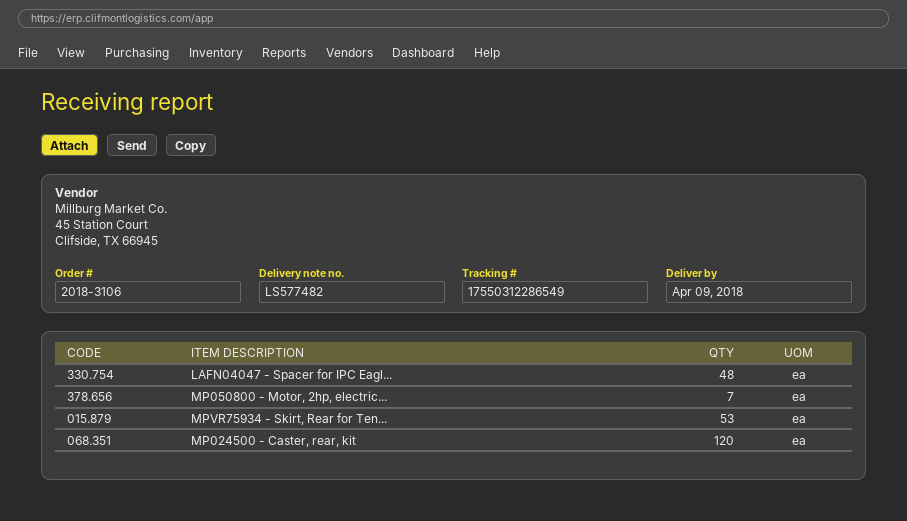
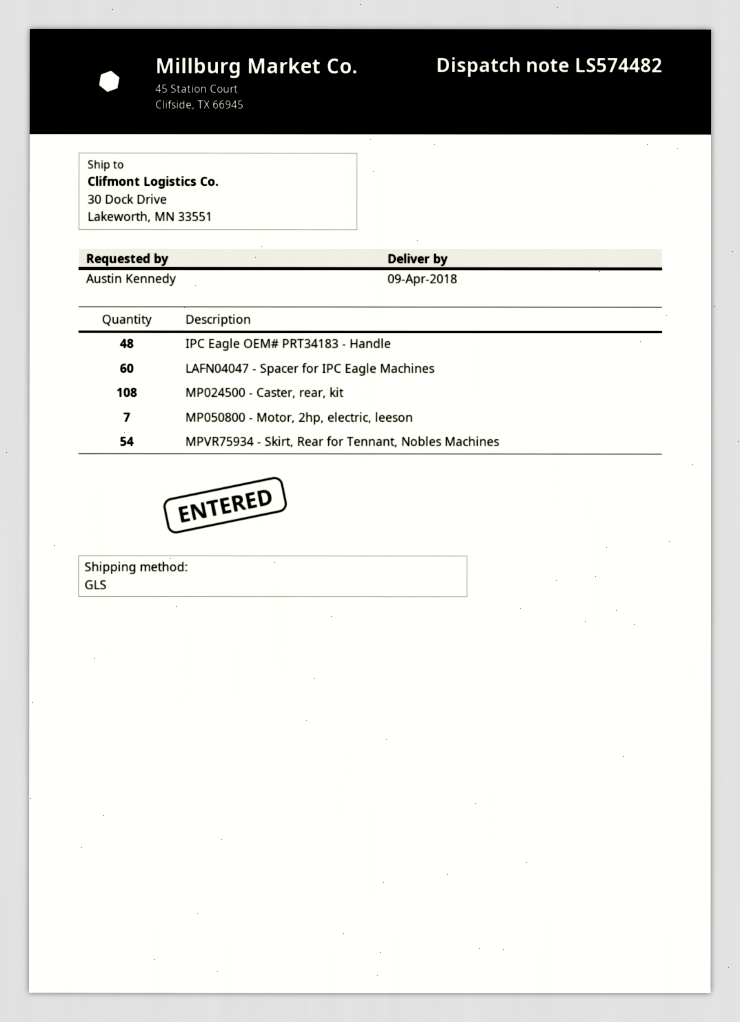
delivery note number: LS577482 -> LS574482
LAFN04047 - Spacer for IPC Eagl...: 48 -> 60
MPVR75934 - Skirt, Rear for Ten...: 53 -> 54
MP024500 - Caster, rear, kit: 120 -> 108
IPC Eagle OEM# PRT34183 - Handle: none -> 48

